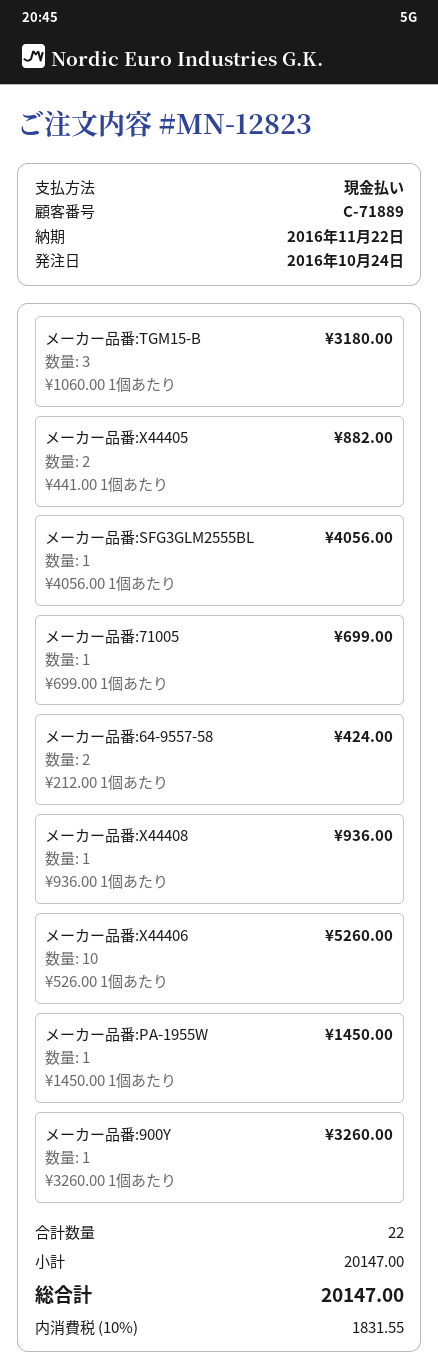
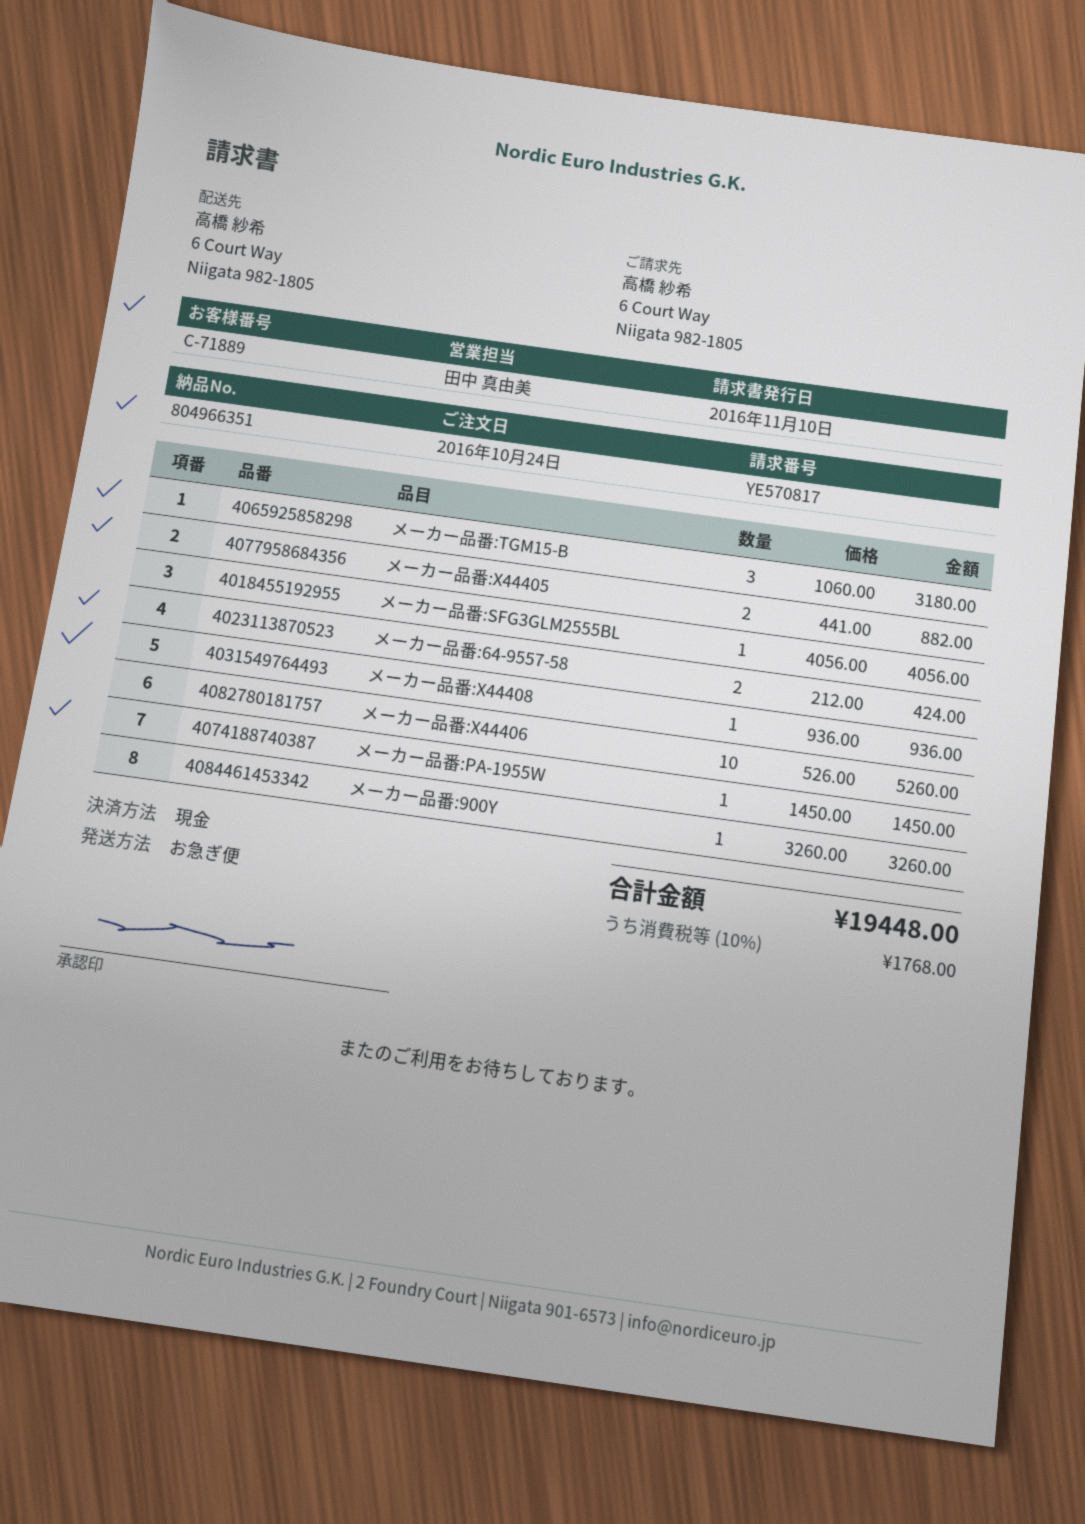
メーカー品番:71005: 1 x 699.00 = 699.00 -> none
tax: 10% = 1831.55 -> 10% = 1768.00
total: 20147.00 -> 19448.00

